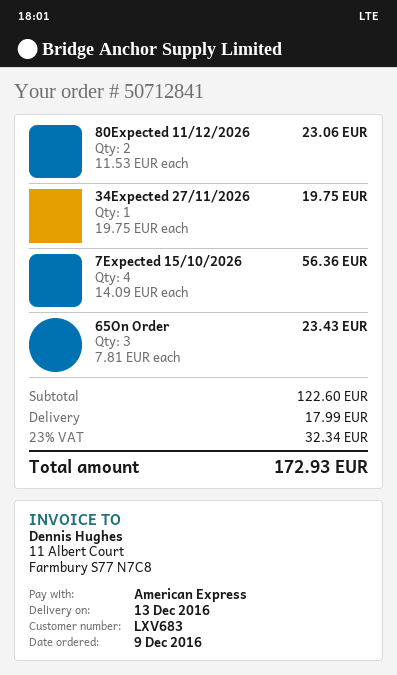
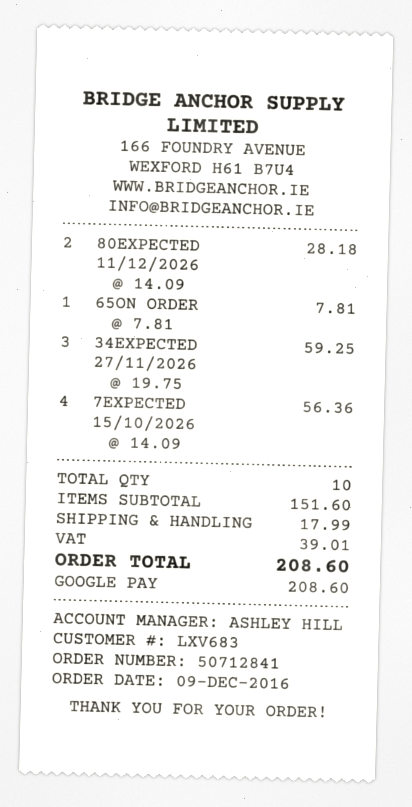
payment method: American Express -> Google Pay
80Expected 11/12/2026: 2 x 11.53 = 23.06 -> 2 x 14.09 = 28.18
34Expected 27/11/2026: 1 x 19.75 = 19.75 -> 3 x 19.75 = 59.25
65On Order: 3 x 7.81 = 23.43 -> 1 x 7.81 = 7.81
subtotal: 122.60 -> 151.60
tax: 32.34 -> 39.01
total: 172.93 -> 208.60

